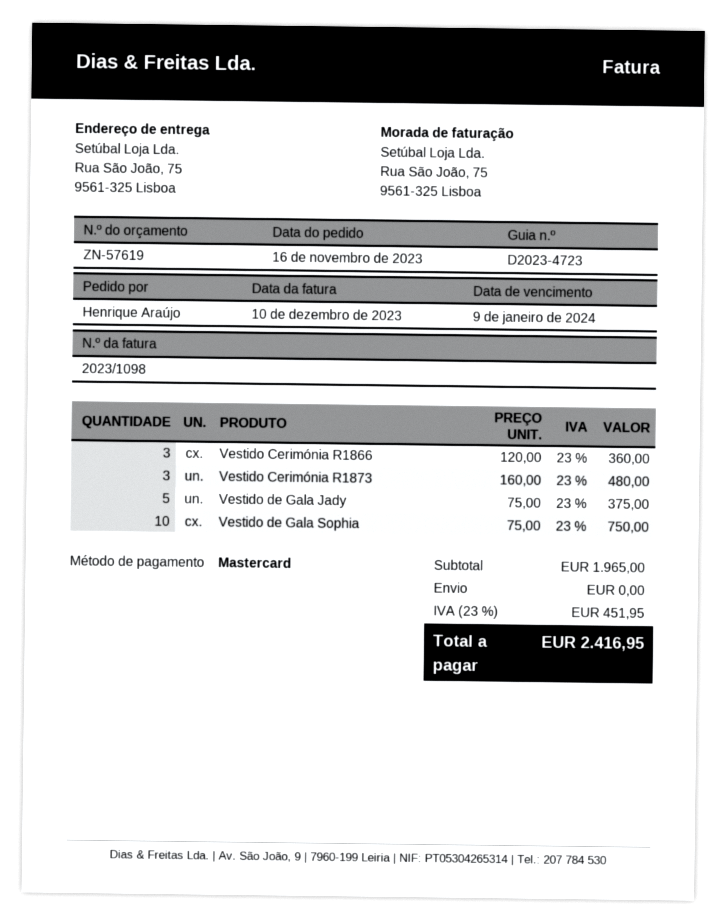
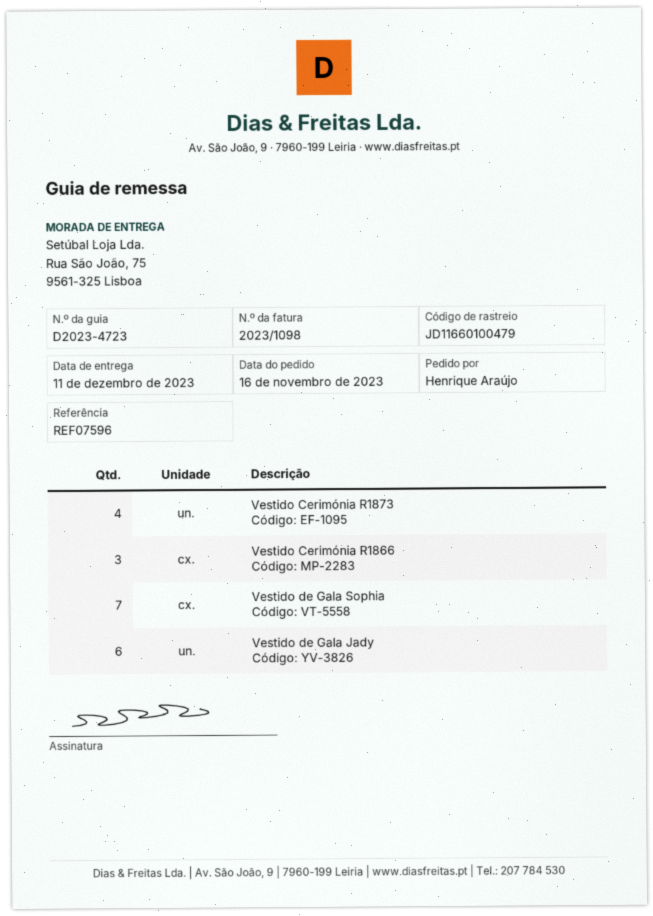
Vestido Cerimónia R1873: 3 -> 4
Vestido de Gala Jady: 5 -> 6
Vestido de Gala Sophia: 10 -> 7

